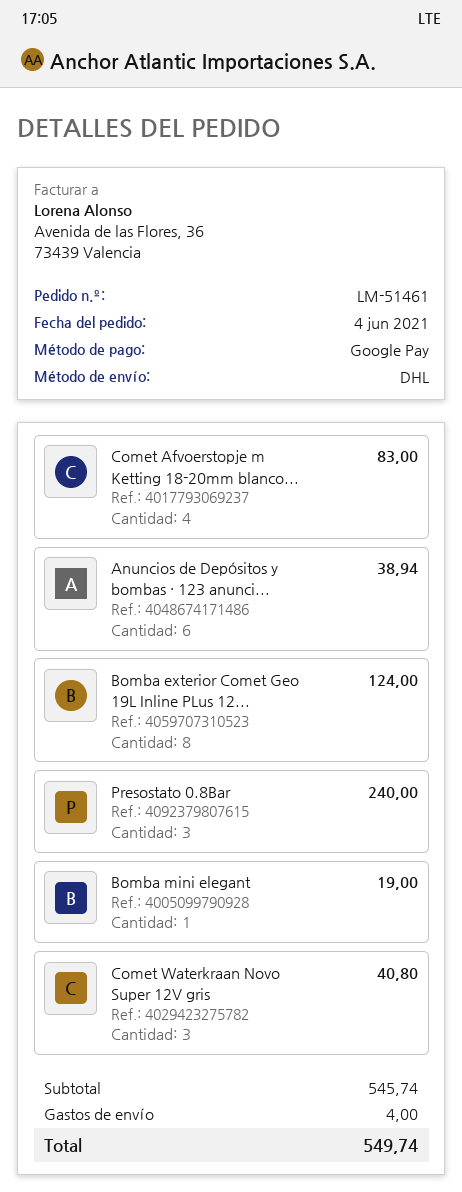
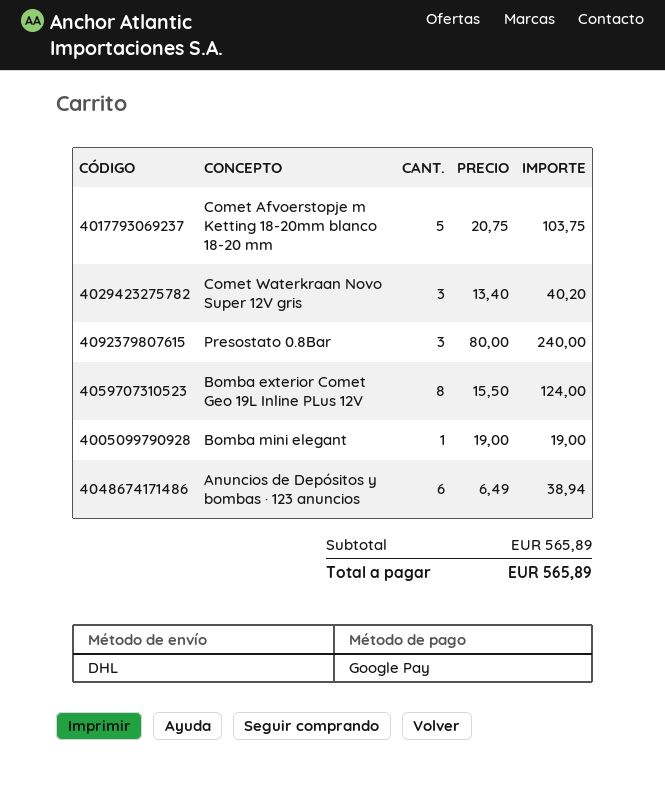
Comet Afvoerstopje m Ketting 18-20mm blanco...: 4 for 83.00 -> 5 for 103.75
Comet Waterkraan Novo Super 12V gris: 3 for 40.80 -> 3 for 40.20
subtotal: 545.74 -> 565.89
shipping: 4.00 -> none
total: 549.74 -> 565.89

